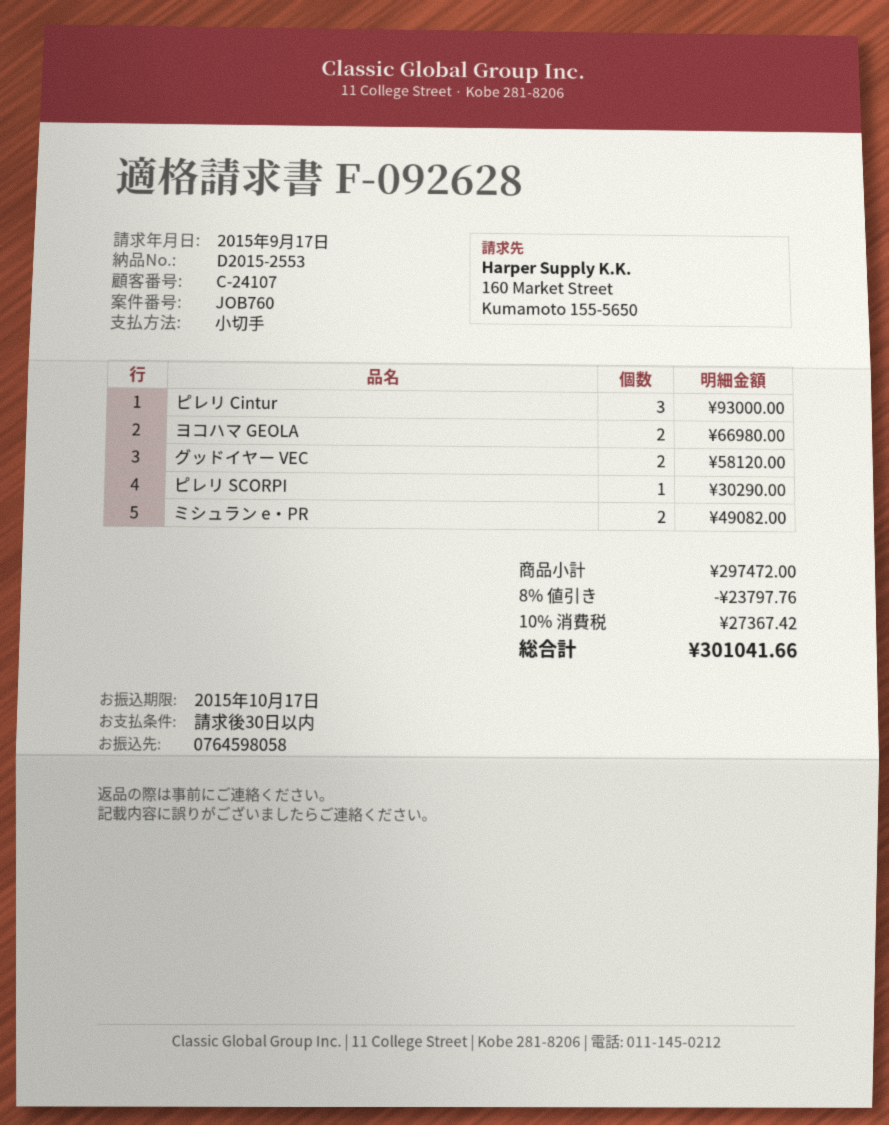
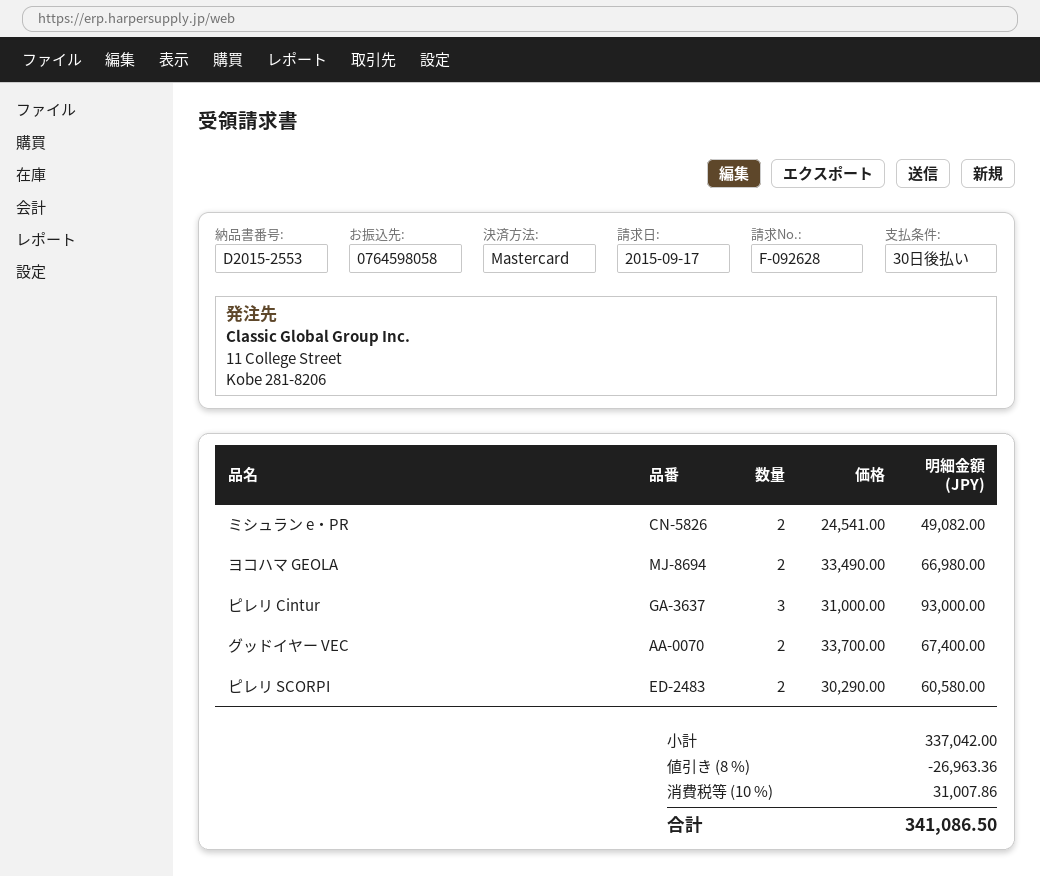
payment method: cheque -> Mastercard
グッドイヤー VEC: 2 for 58120.00 -> 2 for 67400.00
ピレリ SCORPI: 1 for 30290.00 -> 2 for 60580.00
subtotal: 297472.00 -> 337042.00
discount: 8% = 23797.76 -> 8% = 26963.36
tax: 10% = 27367.42 -> 10% = 31007.86
total: 301041.66 -> 341086.50

